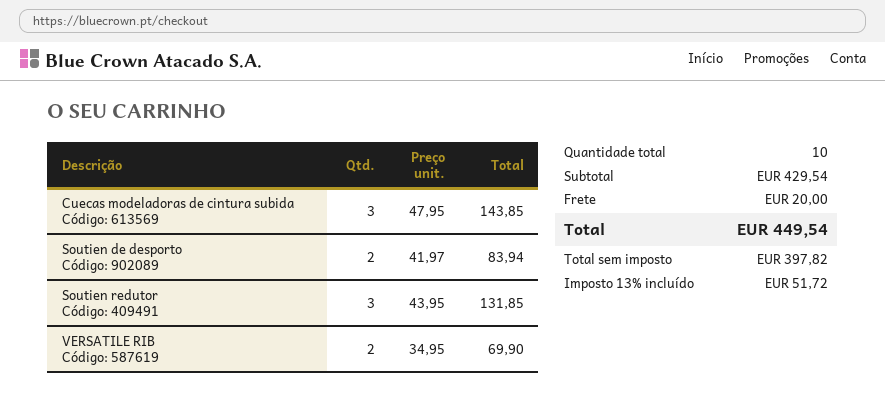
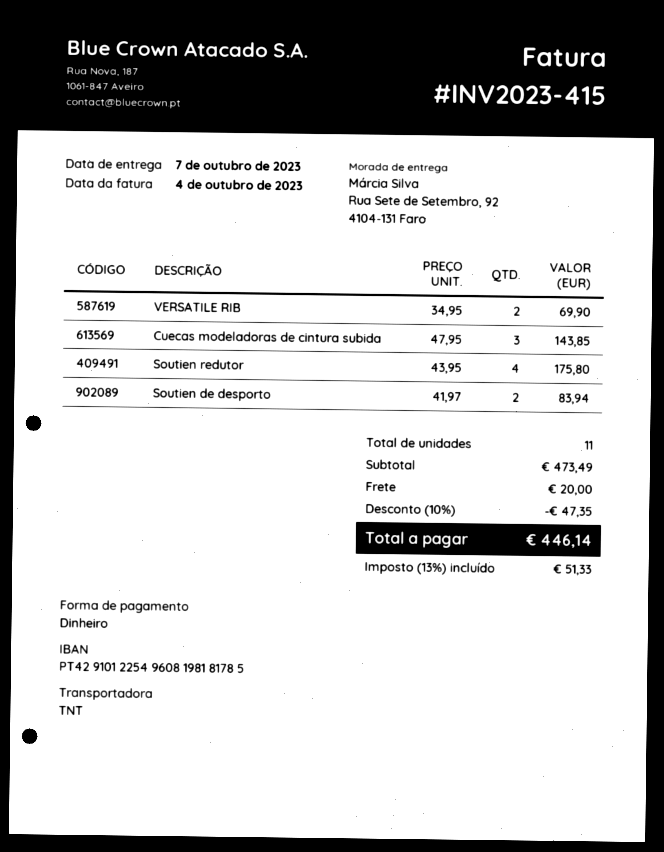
Soutien redutor: 3 x 43.95 = 131.85 -> 4 x 43.95 = 175.80
total quantity: 10 -> 11
subtotal: 429.54 -> 473.49
discount: none -> 10% = 47.35
tax: 13% = 51.72 -> 13% = 51.33
total: 449.54 -> 446.14

